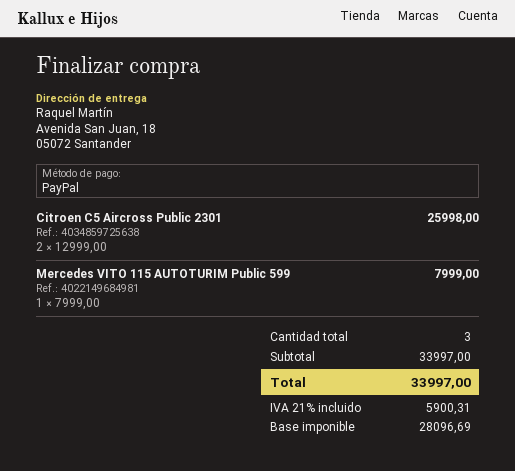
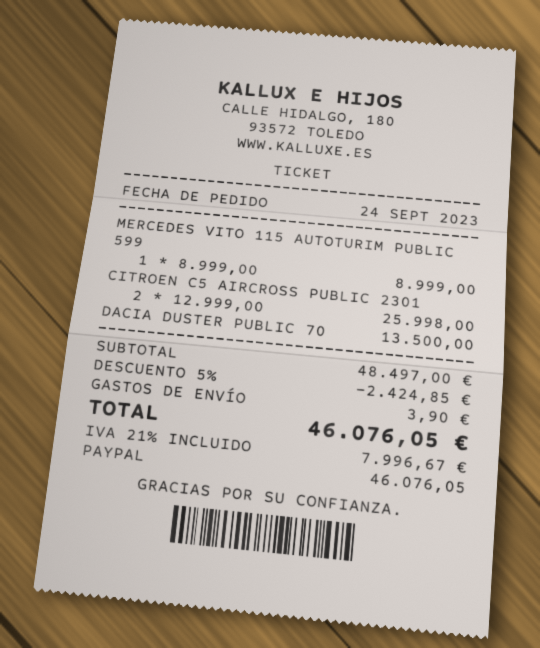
Mercedes VITO 115 AUTOTURIM Public 599: 1 x 7999.00 = 7999.00 -> 1 x 8999.00 = 8999.00
DACIA DUSTER PUBLIC 70: none -> 1 x 13500.00 = 13500.00
subtotal: 33997.00 -> 48497.00
discount: none -> 5% = 2424.85
shipping: none -> 3.90
tax: 21% = 5900.31 -> 21% = 7996.67
total: 33997.00 -> 46076.05

